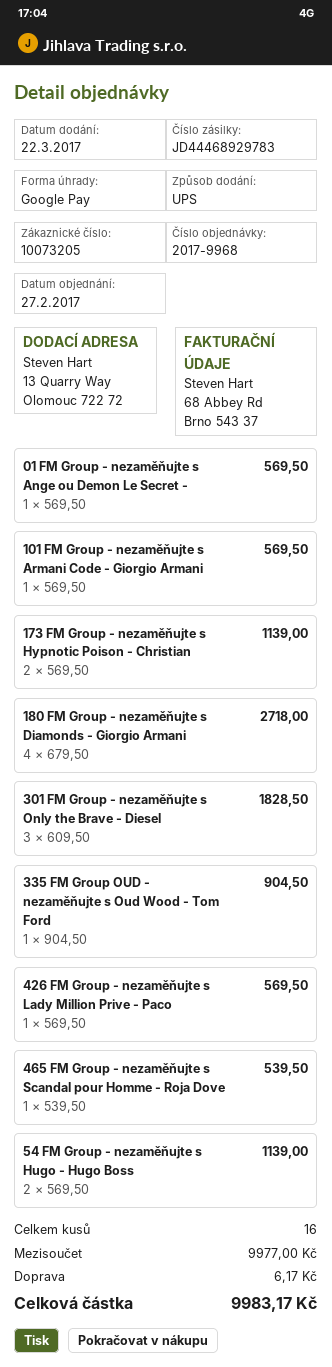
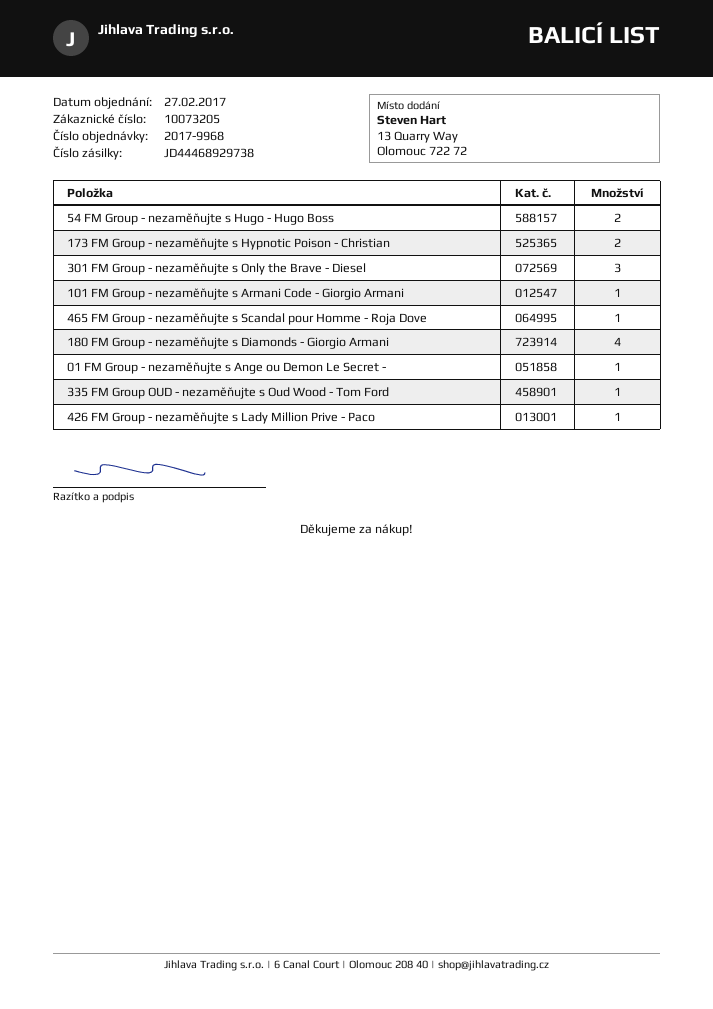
tracking number: JD44468929783 -> JD44468929738

